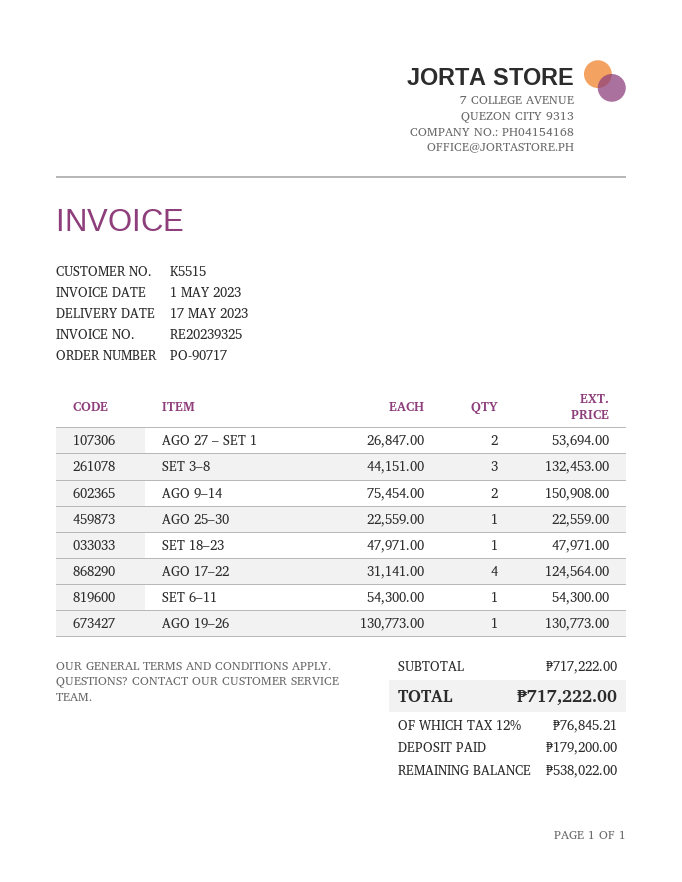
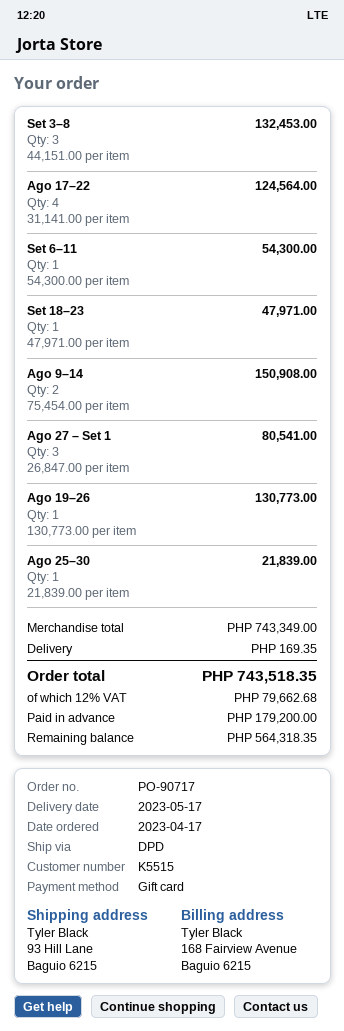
AGO 27 – SET 1: 2 x 26847.00 = 53694.00 -> 3 x 26847.00 = 80541.00
AGO 25–30: 1 x 22559.00 = 22559.00 -> 1 x 21839.00 = 21839.00
subtotal: 717222.00 -> 743349.00
shipping: none -> 169.35
tax: 12% = 76845.21 -> 12% = 79662.68
total: 717222.00 -> 743518.35
balance: 538022.00 -> 564318.35

